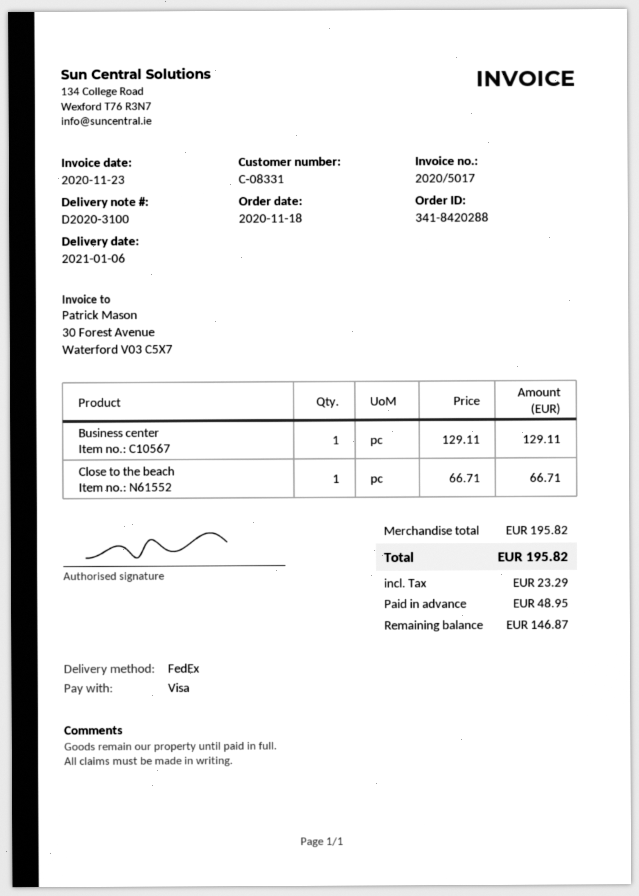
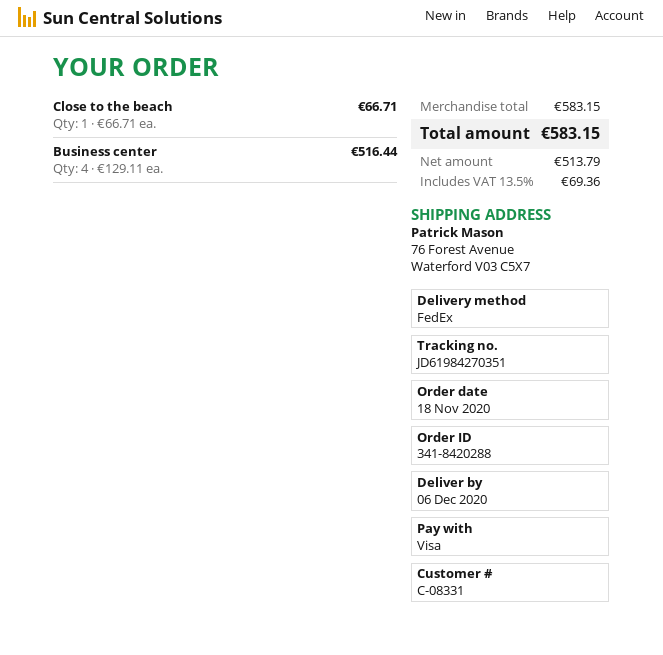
delivery date: 2021-01-06 -> 2020-12-06
Business center: 1 x 129.11 = 129.11 -> 4 x 129.11 = 516.44
subtotal: 195.82 -> 583.15
tax: 23.29 -> 69.36
total: 195.82 -> 583.15

